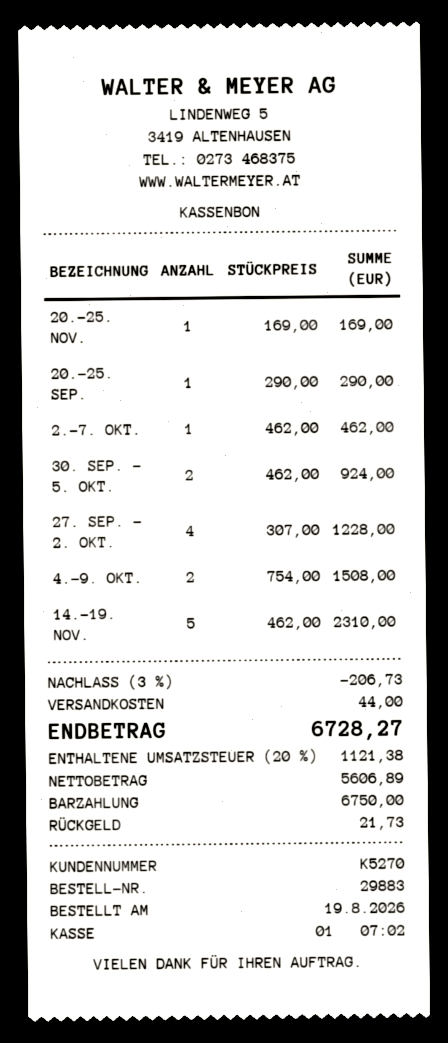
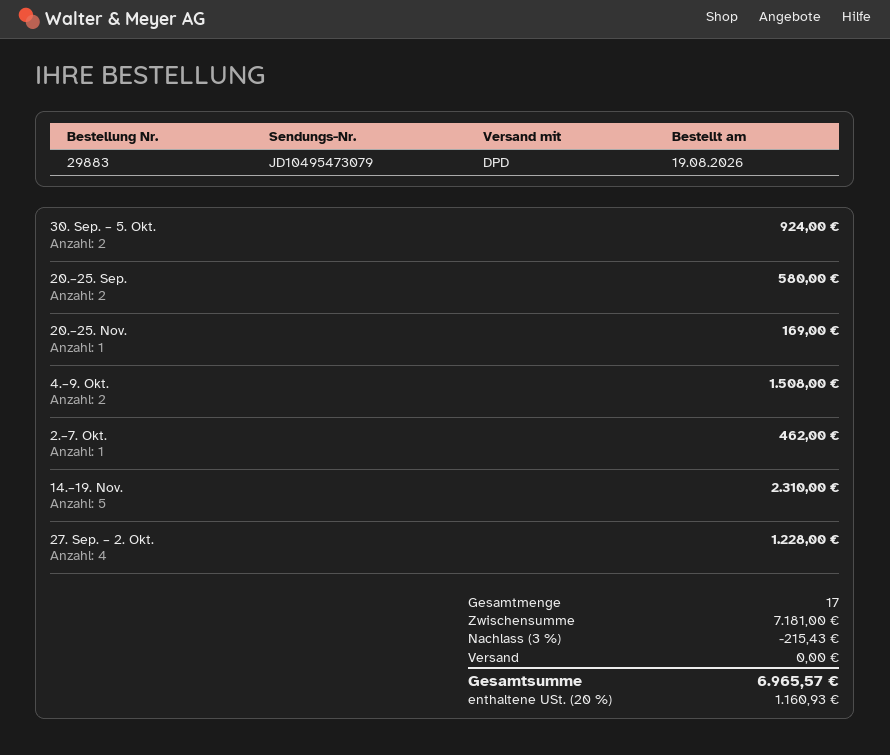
20.–25. SEP.: 1 for 290.00 -> 2 for 580.00
discount: 3% = 206.73 -> 3% = 215.43
shipping: 44.00 -> 0.00
tax: 20% = 1121.38 -> 20% = 1160.93
total: 6728.27 -> 6965.57

